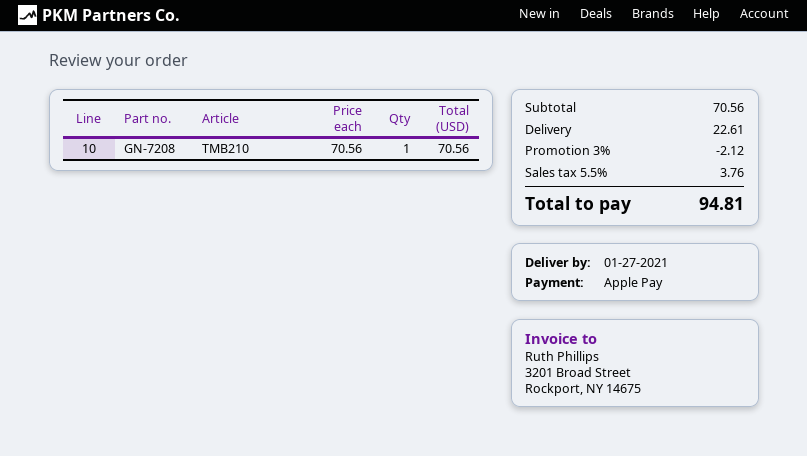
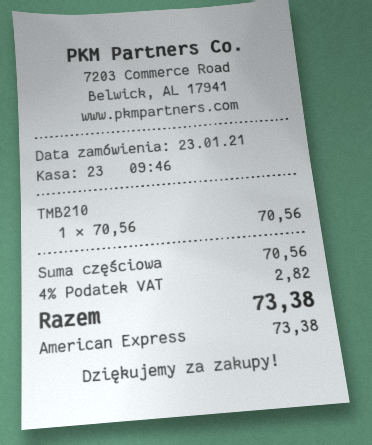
payment method: Apple Pay -> American Express
discount: 3% = 2.12 -> none
shipping: 22.61 -> none
tax: 5.5% = 3.76 -> 4% = 2.82
total: 94.81 -> 73.38

